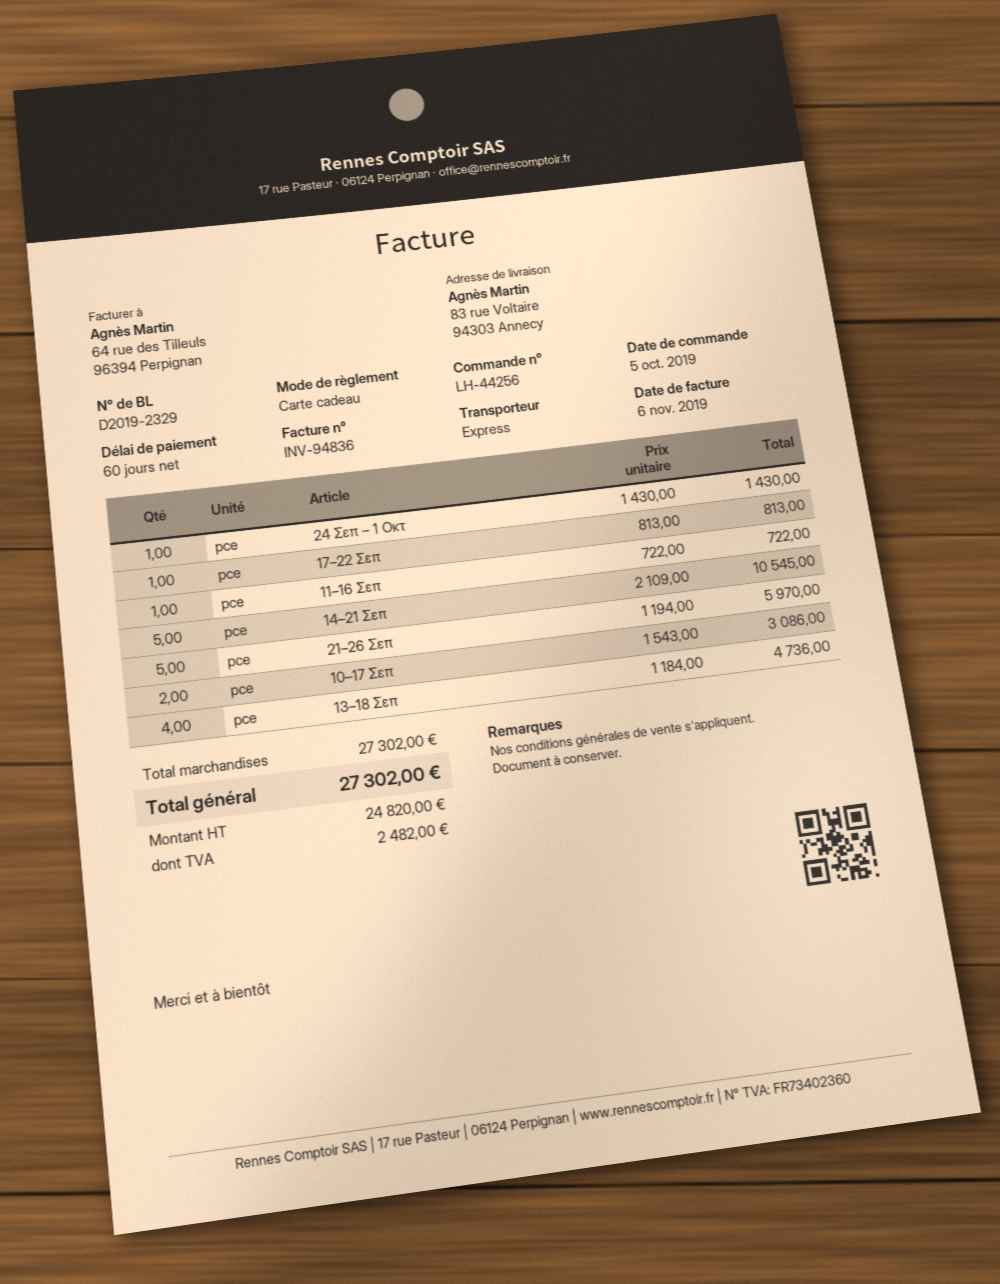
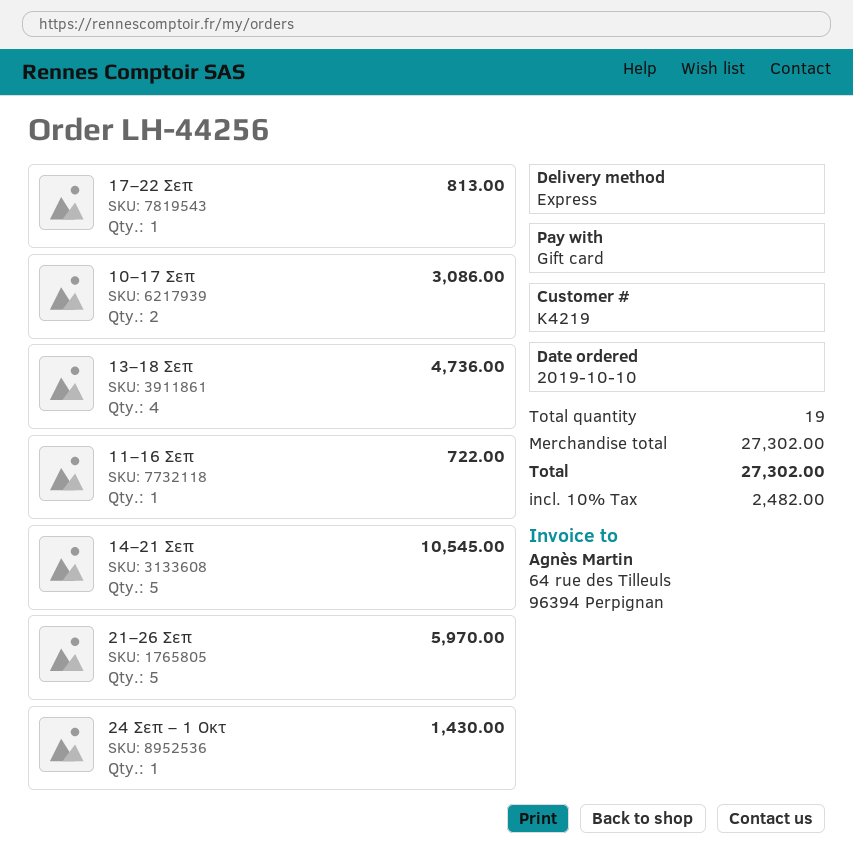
order date: 2019-10-05 -> 2019-10-10

